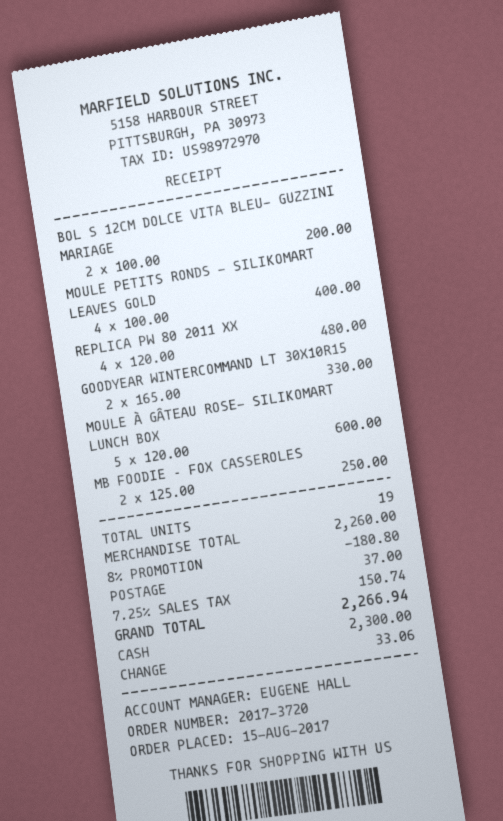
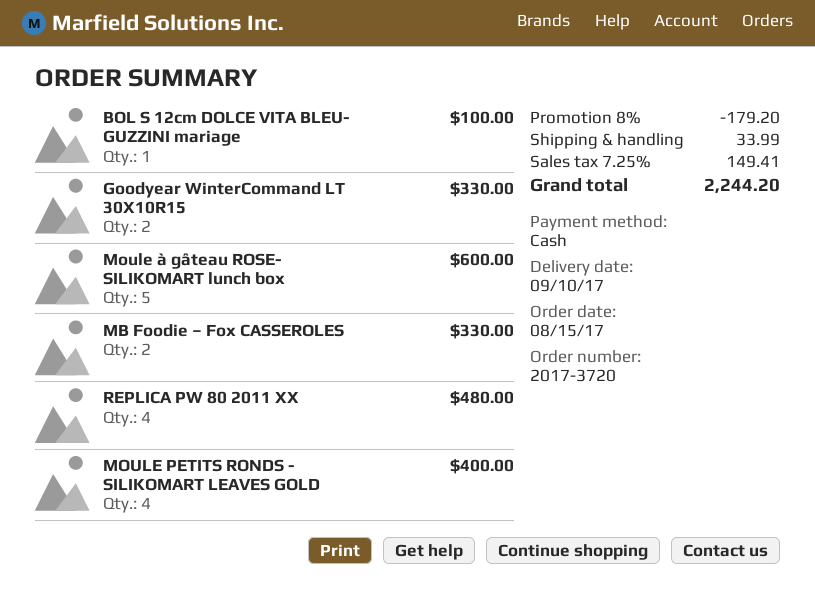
BOL S 12CM DOLCE VITA BLEU- GUZZINI MARIAGE: 2 for 200.00 -> 1 for 100.00
MB FOODIE – FOX CASSEROLES: 2 for 250.00 -> 2 for 330.00
discount: 8% = 180.80 -> 8% = 179.20
shipping: 37.00 -> 33.99
tax: 7.25% = 150.74 -> 7.25% = 149.41
total: 2266.94 -> 2244.20

